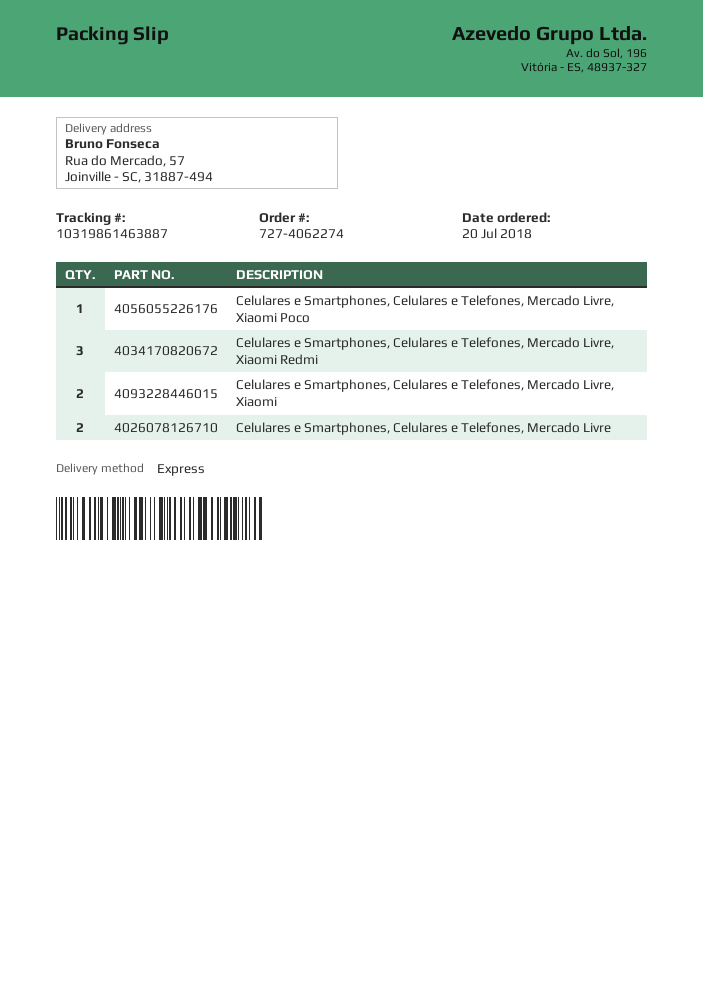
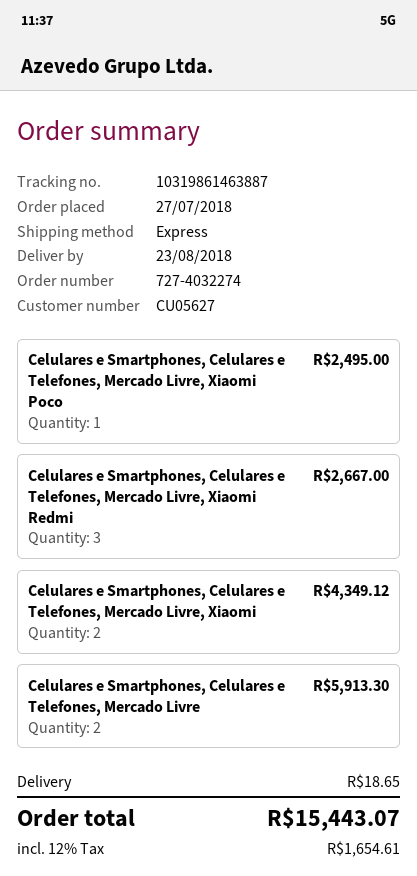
order number: 727-4062274 -> 727-4032274
order date: 2018-07-20 -> 2018-07-27

